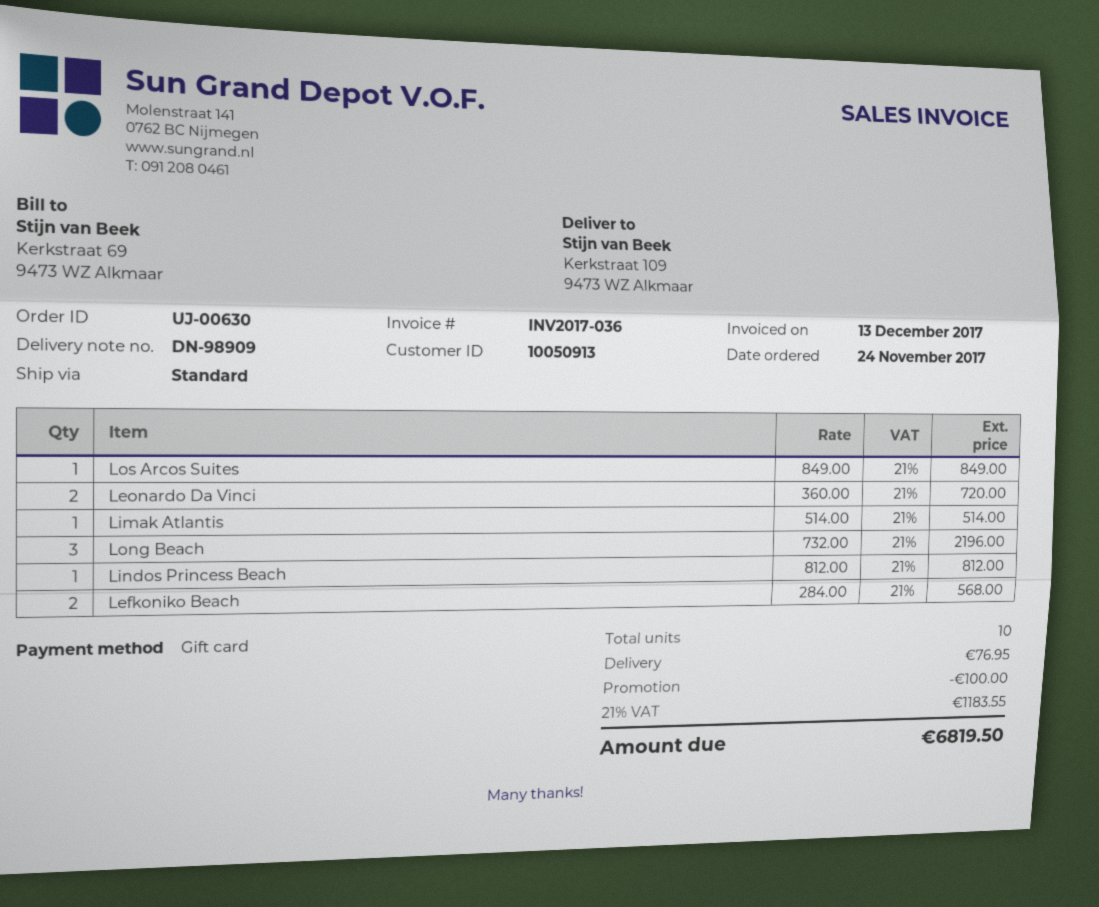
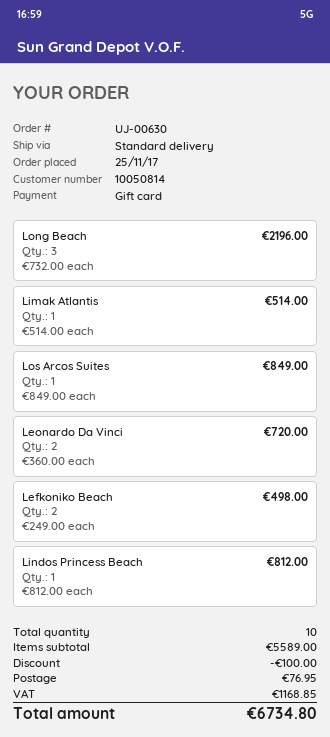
order date: 2017-11-24 -> 2017-11-25
customer number: 10050913 -> 10050814
Lefkoniko Beach: 2 x 284.00 = 568.00 -> 2 x 249.00 = 498.00
tax: 1183.55 -> 1168.85
total: 6819.50 -> 6734.80

